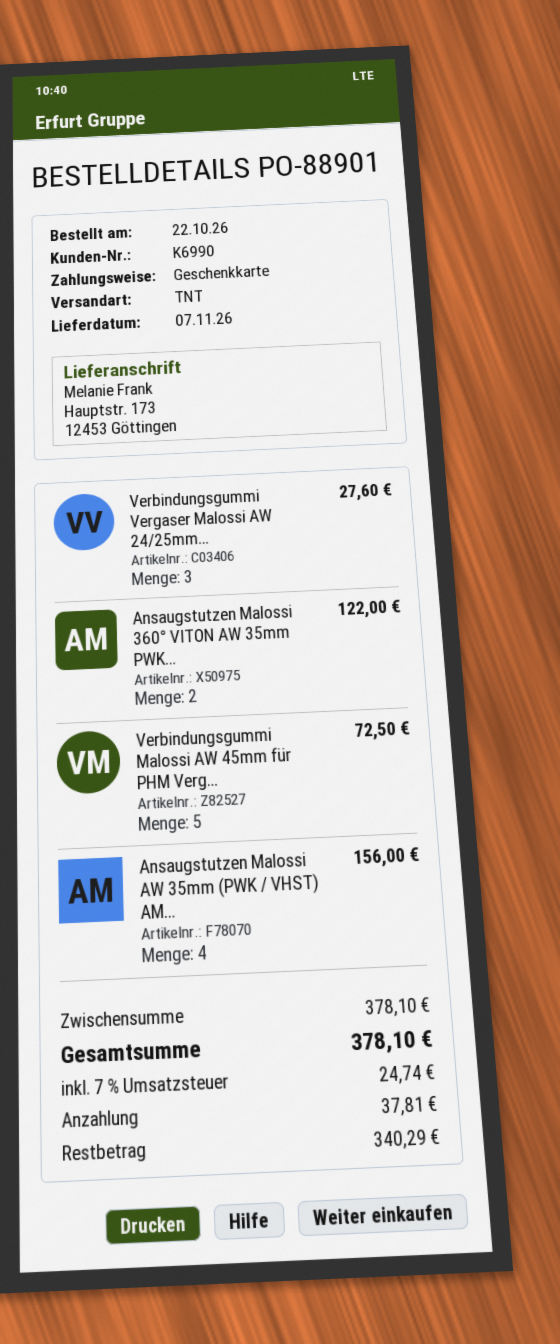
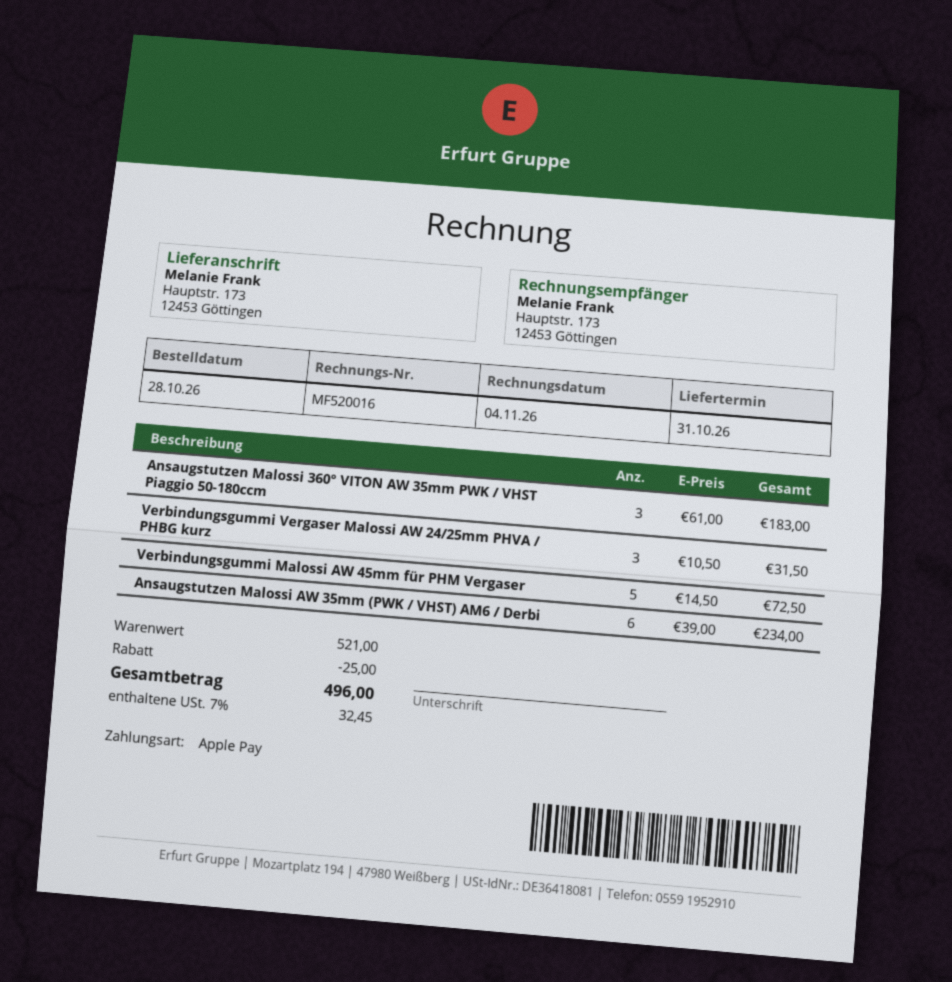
order date: 2026-10-22 -> 2026-10-28
delivery date: 2026-11-07 -> 2026-10-31
payment method: gift card -> Apple Pay
Verbindungsgummi Vergaser Malossi AW 24/25mm...: 3 for 27.60 -> 3 for 31.50
Ansaugstutzen Malossi 360° VITON AW 35mm PWK...: 2 for 122.00 -> 3 for 183.00
Ansaugstutzen Malossi AW 35mm (PWK / VHST) AM...: 4 for 156.00 -> 6 for 234.00
subtotal: 378.10 -> 521.00
discount: none -> 25.00
tax: 7% = 24.74 -> 7% = 32.45
total: 378.10 -> 496.00

